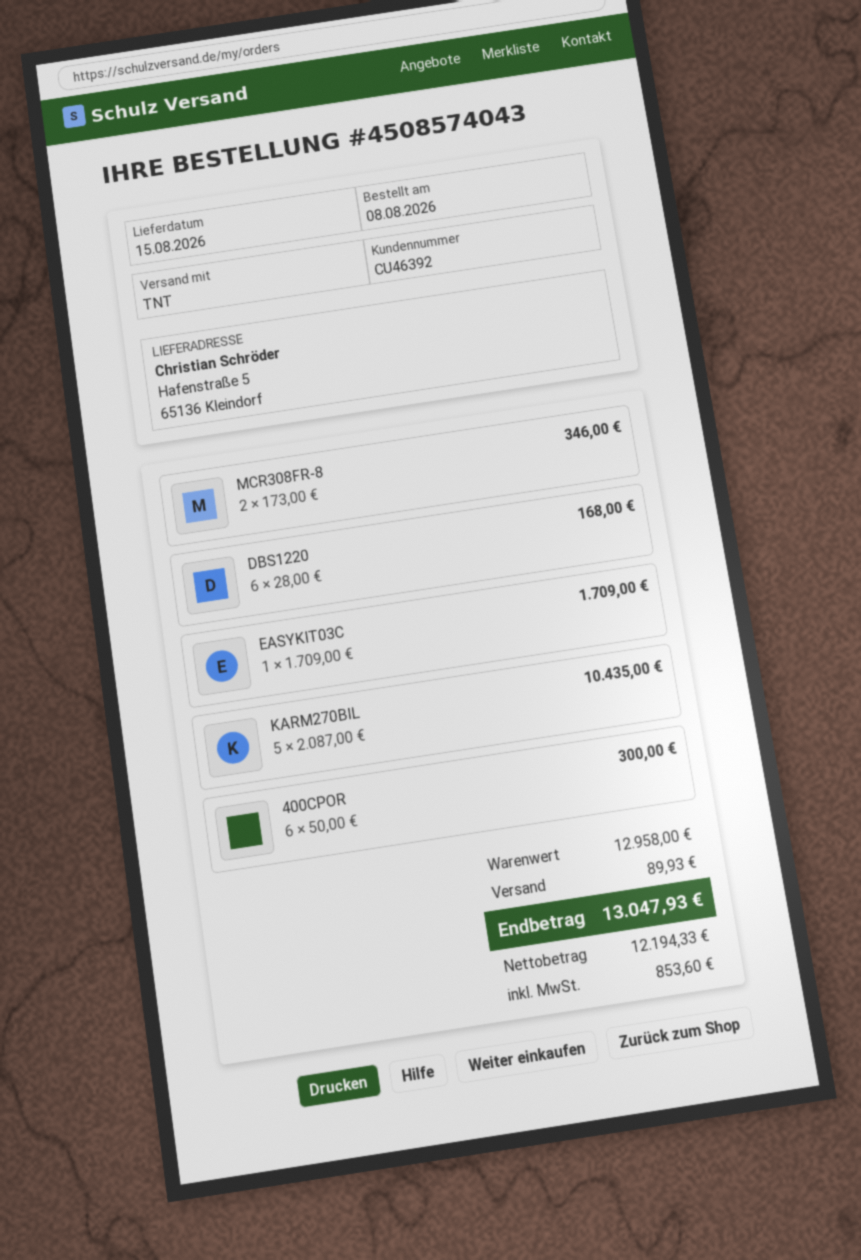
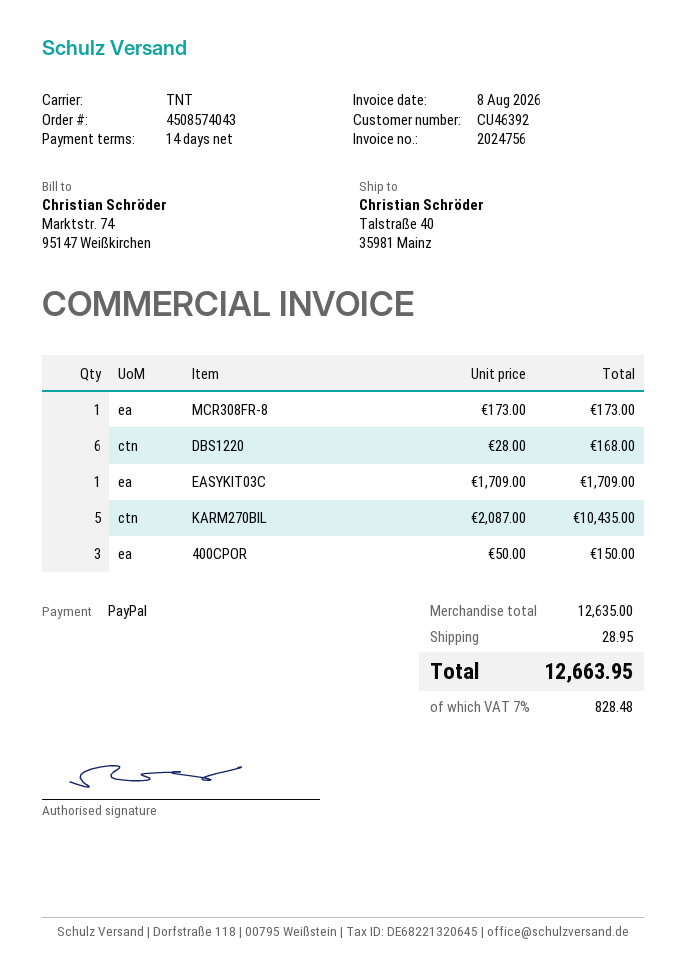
ship to: Hafenstraße 5, 65136 Kleindorf -> Talstraße 40, 35981 Mainz
MCR308FR-8: 2 x 173.00 = 346.00 -> 1 x 173.00 = 173.00
400CPOR: 6 x 50.00 = 300.00 -> 3 x 50.00 = 150.00
subtotal: 12958.00 -> 12635.00
shipping: 89.93 -> 28.95
tax: 853.60 -> 828.48
total: 13047.93 -> 12663.95

